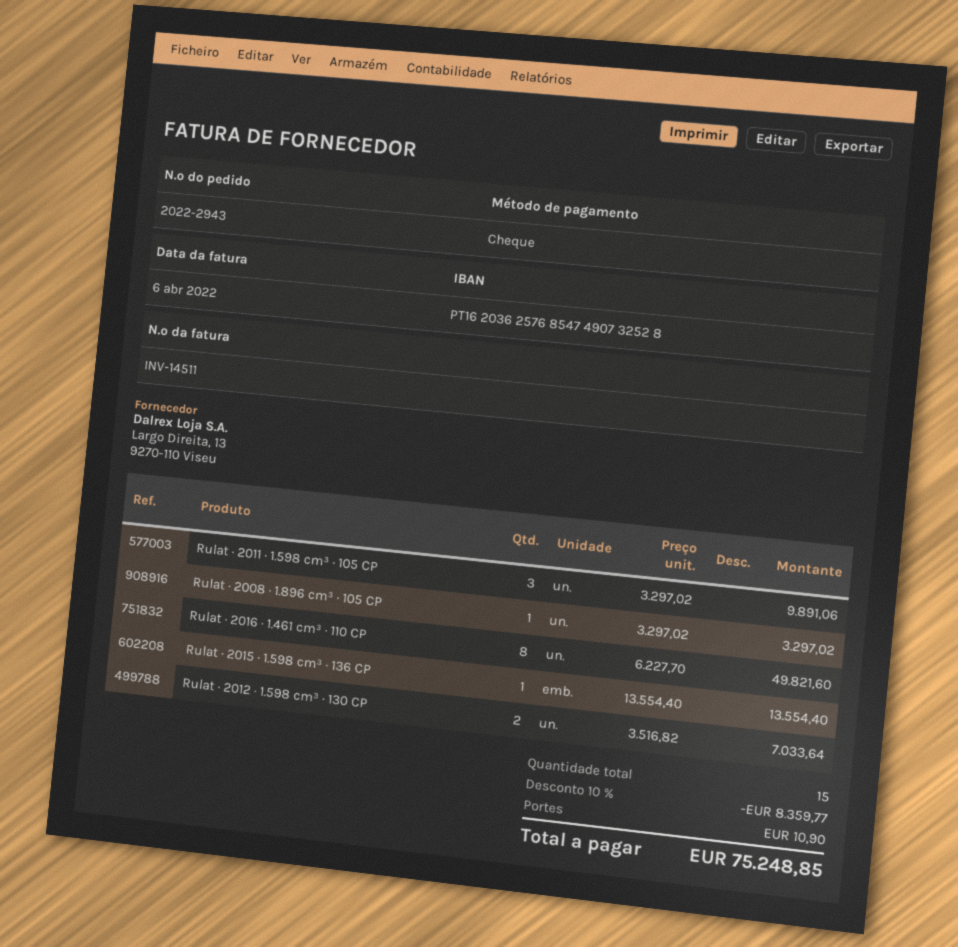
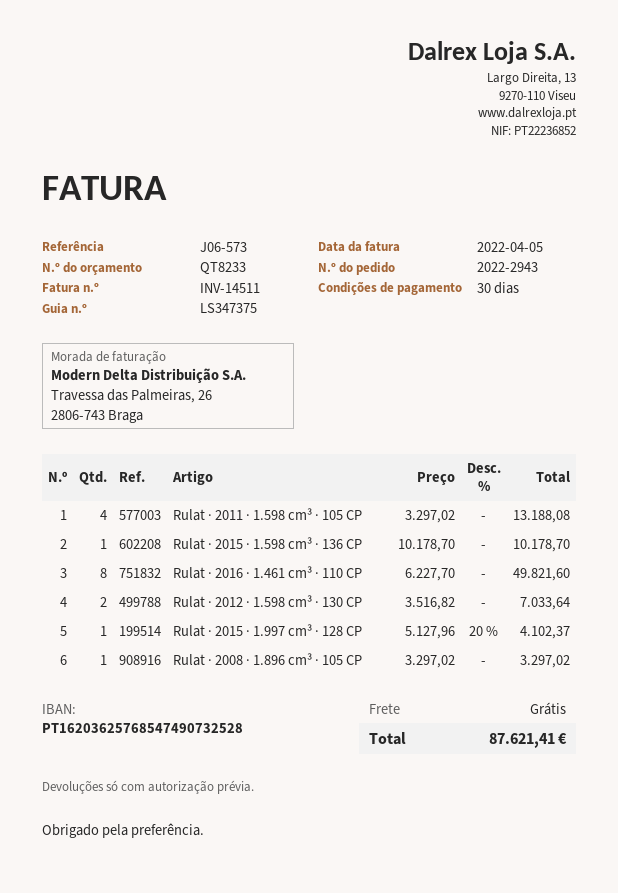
invoice date: 2022-04-06 -> 2022-04-05
Rulat · 2011 · 1.598 cm³ · 105 CP: 3 x 3297.02 = 9891.06 -> 4 x 3297.02 = 13188.08
Rulat · 2015 · 1.598 cm³ · 136 CP: 1 x 13554.40 = 13554.40 -> 1 x 10178.70 = 10178.70
Rulat · 2015 · 1.997 cm³ · 128 CP: none -> 1 x 5127.96 - 20% = 4102.37
discount: 10% = 8359.77 -> none
shipping: 10.90 -> 0.00
total: 75248.85 -> 87621.41

